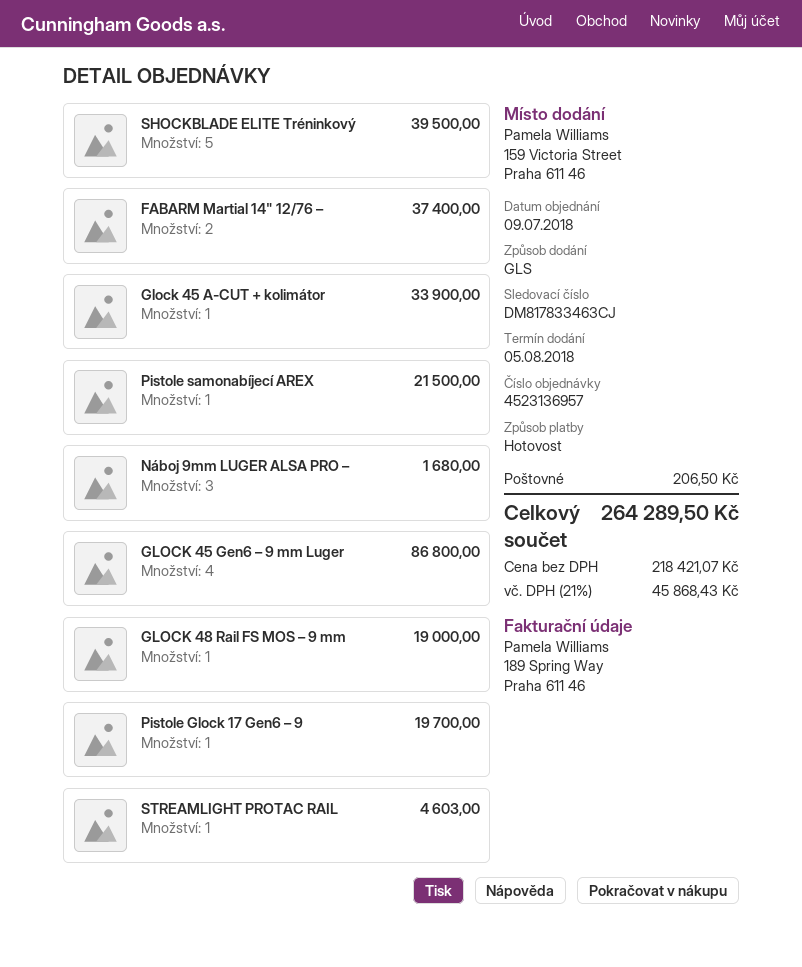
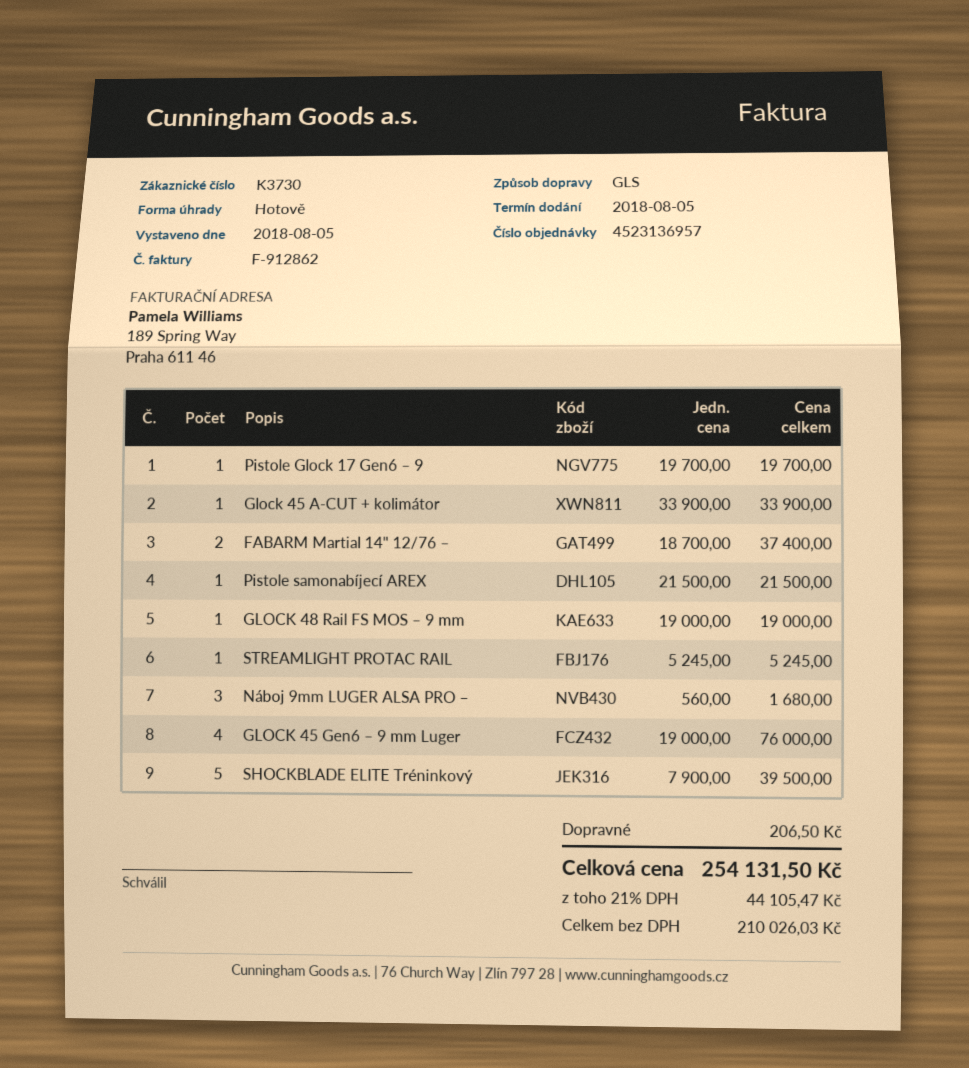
GLOCK 45 Gen6 – 9 mm Luger: 4 for 86800.00 -> 4 for 76000.00
STREAMLIGHT PROTAC RAIL: 1 for 4603.00 -> 1 for 5245.00
net: 218421.07 -> 210026.03
tax: 21% = 45868.43 -> 21% = 44105.47
total: 264289.50 -> 254131.50

